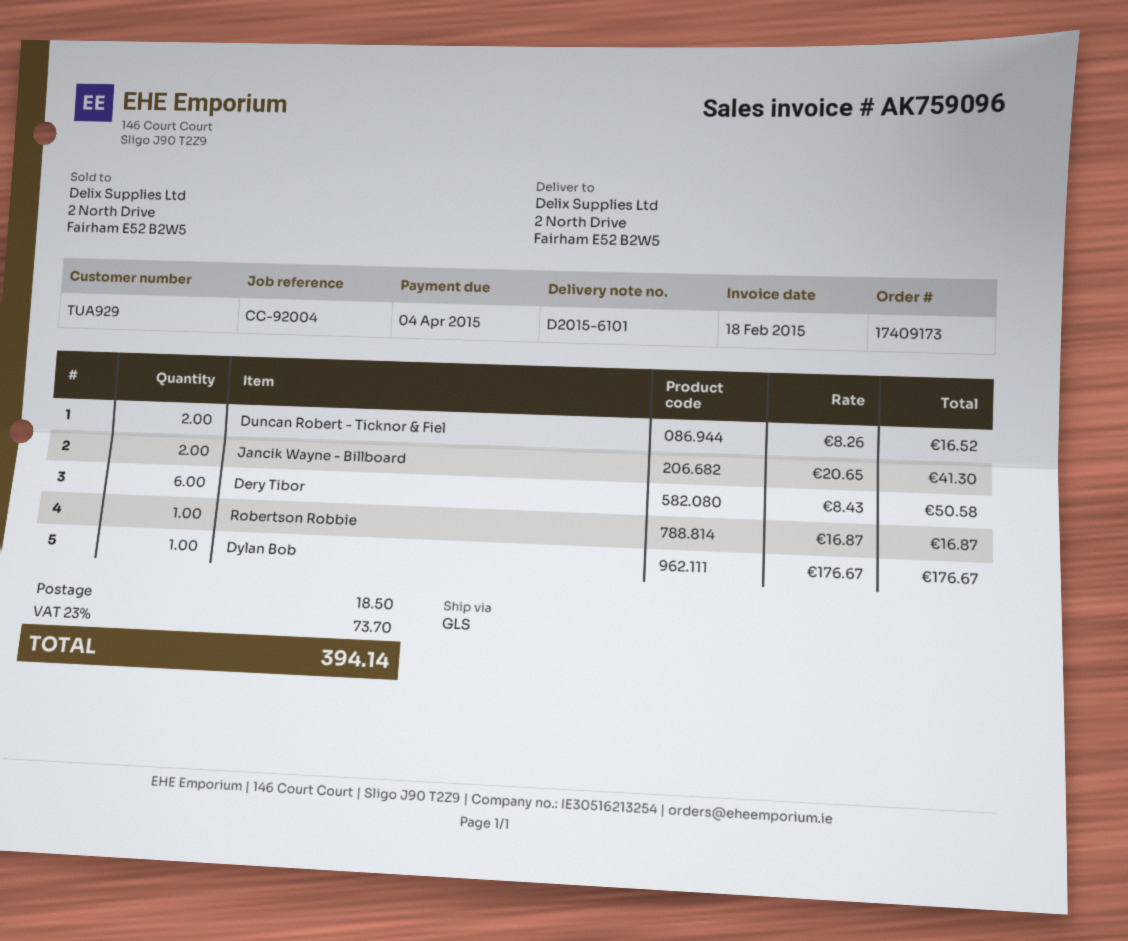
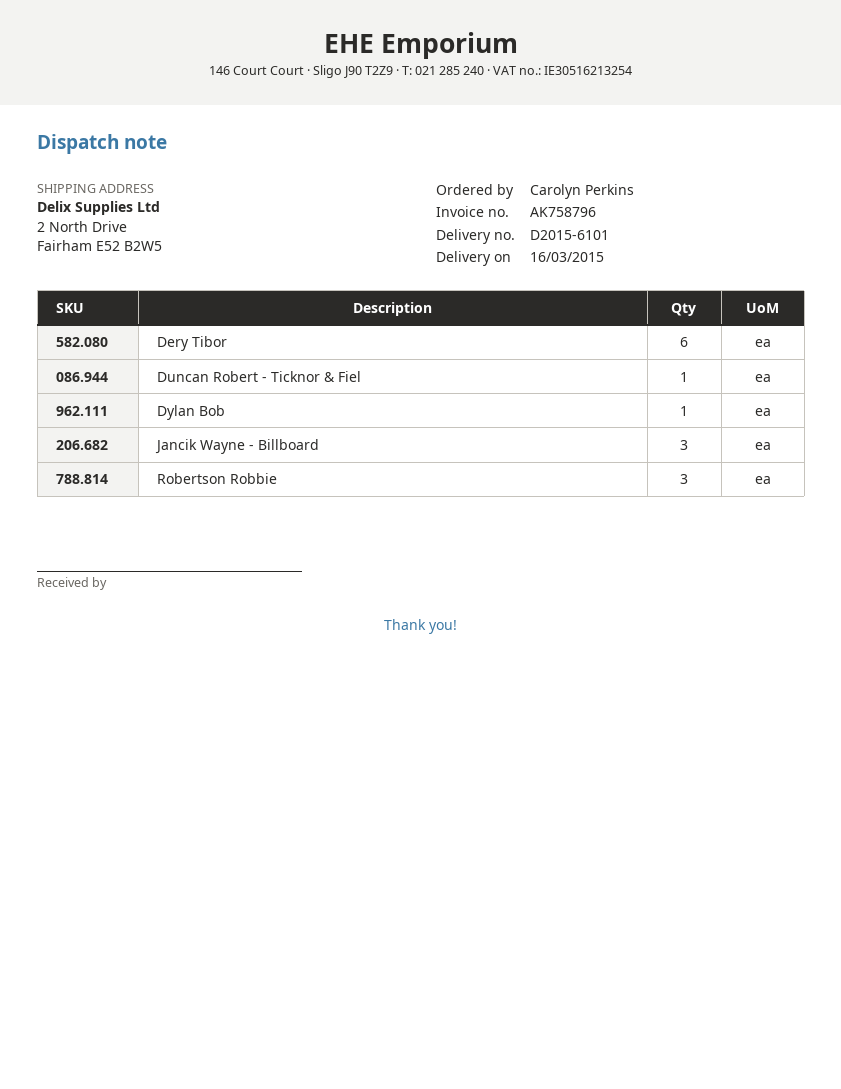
invoice number: AK759096 -> AK758796
Duncan Robert - Ticknor & Fiel: 2 -> 1
Jancik Wayne - Billboard: 2 -> 3
Robertson Robbie: 1 -> 3

